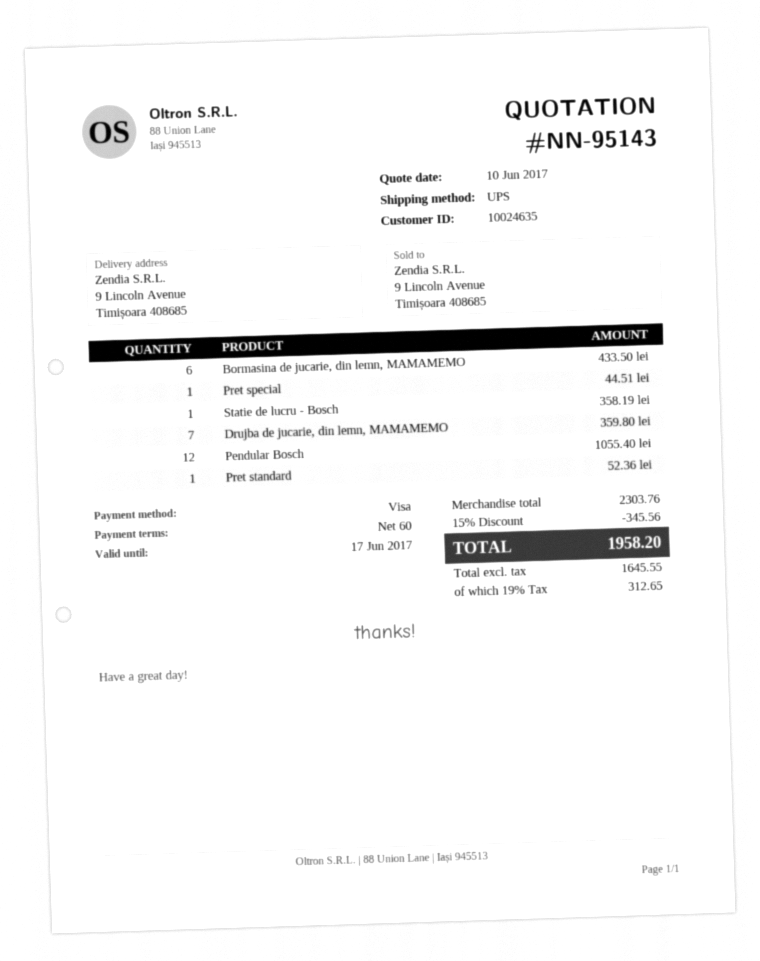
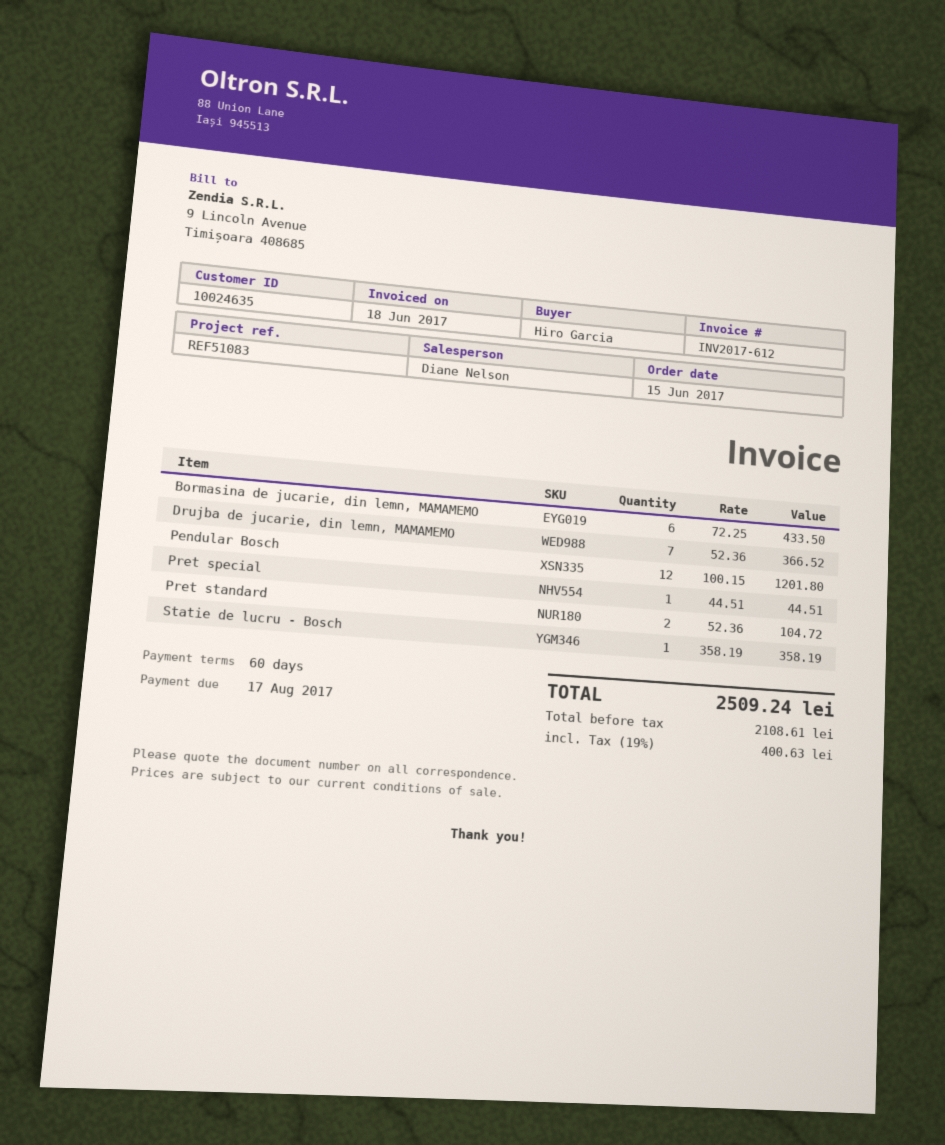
Drujba de jucarie, din lemn, MAMAMEMO: 7 for 359.80 -> 7 for 366.52
Pendular Bosch: 12 for 1055.40 -> 12 for 1201.80
Pret standard: 1 for 52.36 -> 2 for 104.72
discount: 15% = 345.56 -> none
net: 1645.55 -> 2108.61
tax: 19% = 312.65 -> 19% = 400.63
total: 1958.20 -> 2509.24

